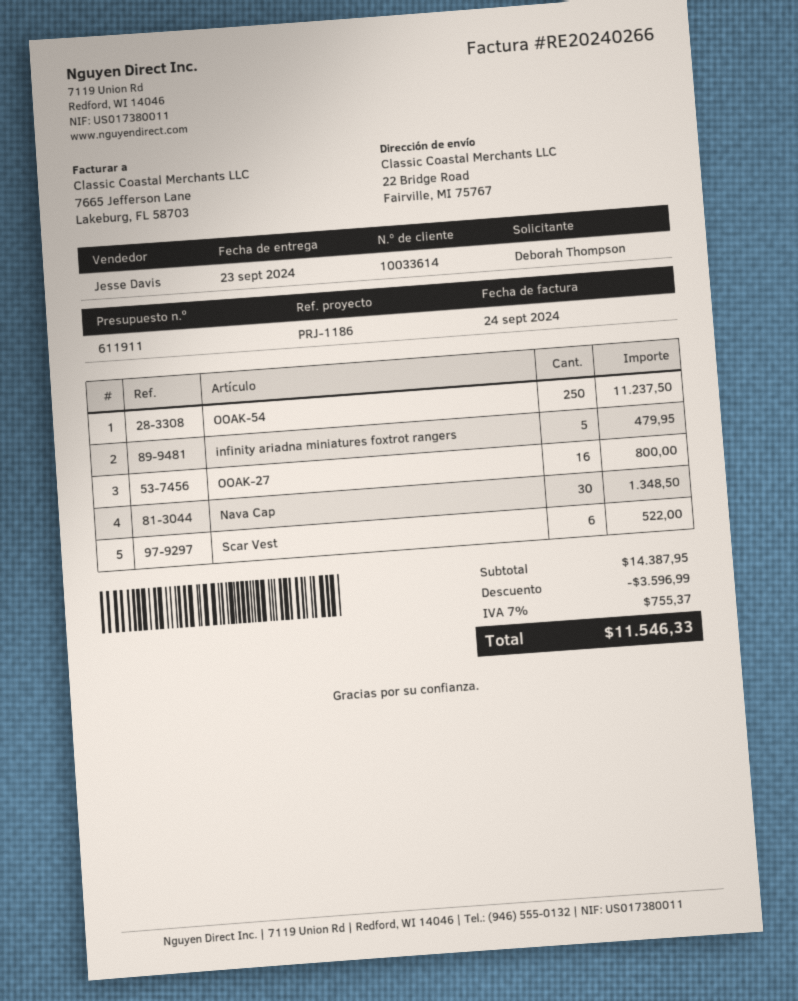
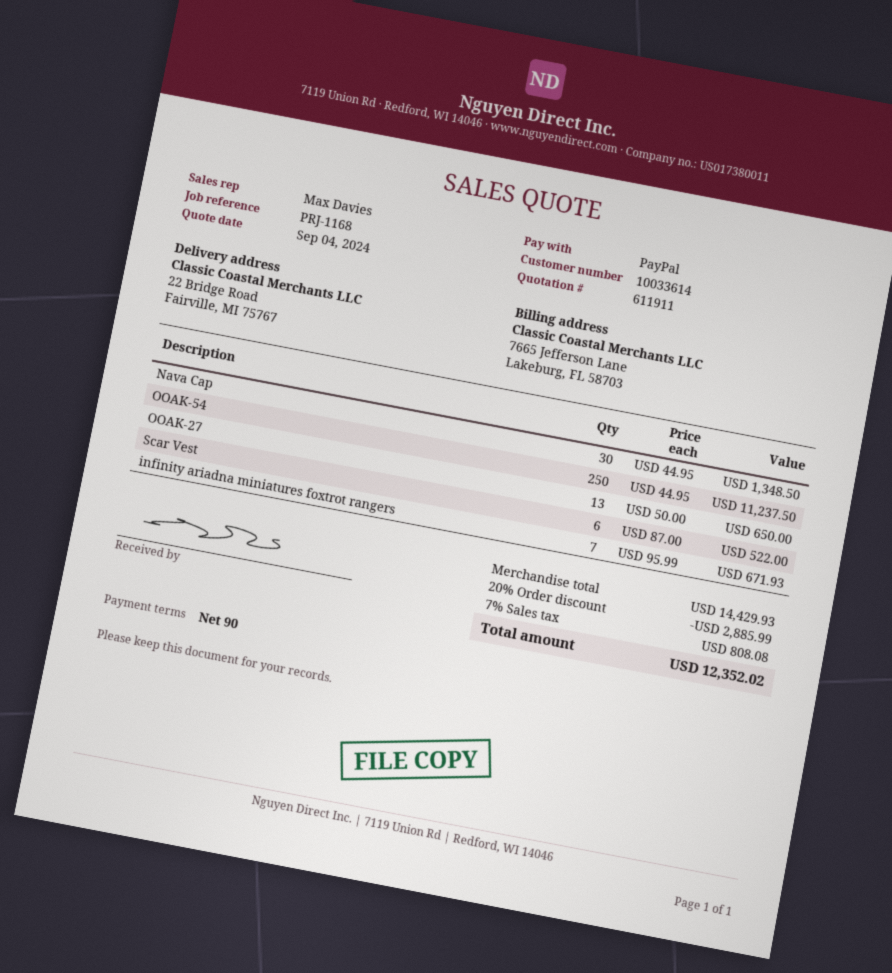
reference: PRJ-1186 -> PRJ-1168
sales rep: Jesse Davis -> Max Davies
infinity ariadna miniatures foxtrot rangers: 5 for 479.95 -> 7 for 671.93
OOAK-27: 16 for 800.00 -> 13 for 650.00
subtotal: 14387.95 -> 14429.93
discount: 3596.99 -> 2885.99
tax: 7% = 755.37 -> 7% = 808.08
total: 11546.33 -> 12352.02

